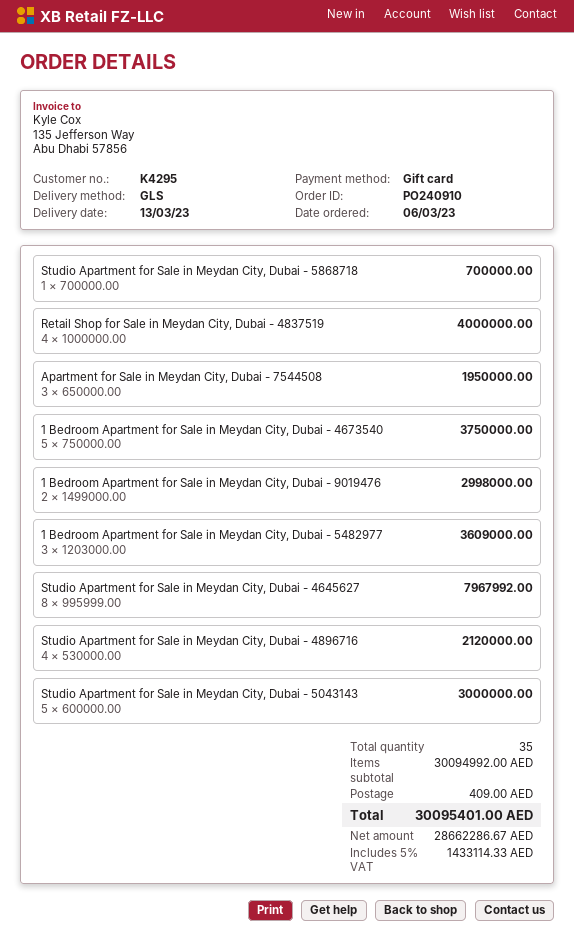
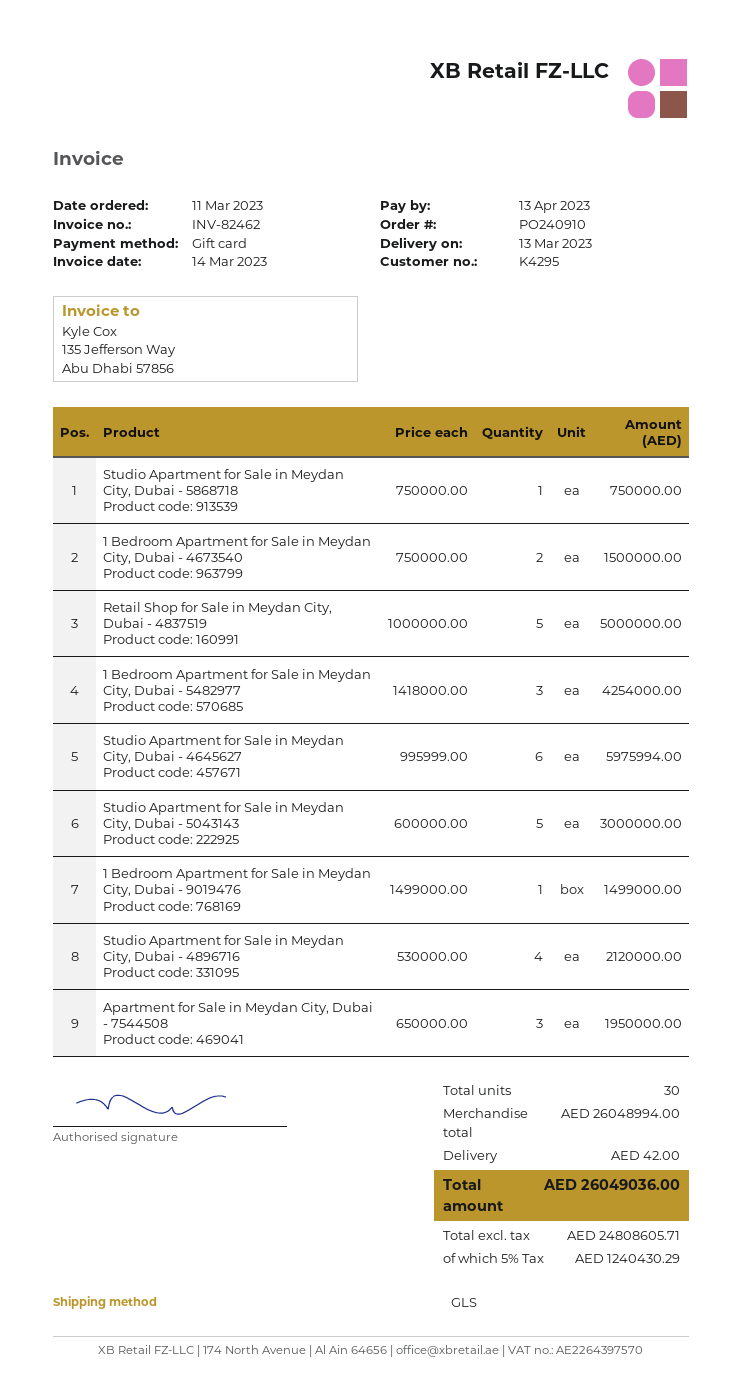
order date: 2023-03-06 -> 2023-03-11
Studio Apartment for Sale in Meydan City, Dubai - 5868718: 1 x 700000.00 = 700000.00 -> 1 x 750000.00 = 750000.00
Retail Shop for Sale in Meydan City, Dubai - 4837519: 4 x 1000000.00 = 4000000.00 -> 5 x 1000000.00 = 5000000.00
1 Bedroom Apartment for Sale in Meydan City, Dubai - 4673540: 5 x 750000.00 = 3750000.00 -> 2 x 750000.00 = 1500000.00
1 Bedroom Apartment for Sale in Meydan City, Dubai - 9019476: 2 x 1499000.00 = 2998000.00 -> 1 x 1499000.00 = 1499000.00
1 Bedroom Apartment for Sale in Meydan City, Dubai - 5482977: 3 x 1203000.00 = 3609000.00 -> 3 x 1418000.00 = 4254000.00
Studio Apartment for Sale in Meydan City, Dubai - 4645627: 8 x 995999.00 = 7967992.00 -> 6 x 995999.00 = 5975994.00
total quantity: 35 -> 30
subtotal: 30094992.00 -> 26048994.00
shipping: 409.00 -> 42.00
net: 28662286.67 -> 24808605.71
tax: 5% = 1433114.33 -> 5% = 1240430.29
total: 30095401.00 -> 26049036.00

